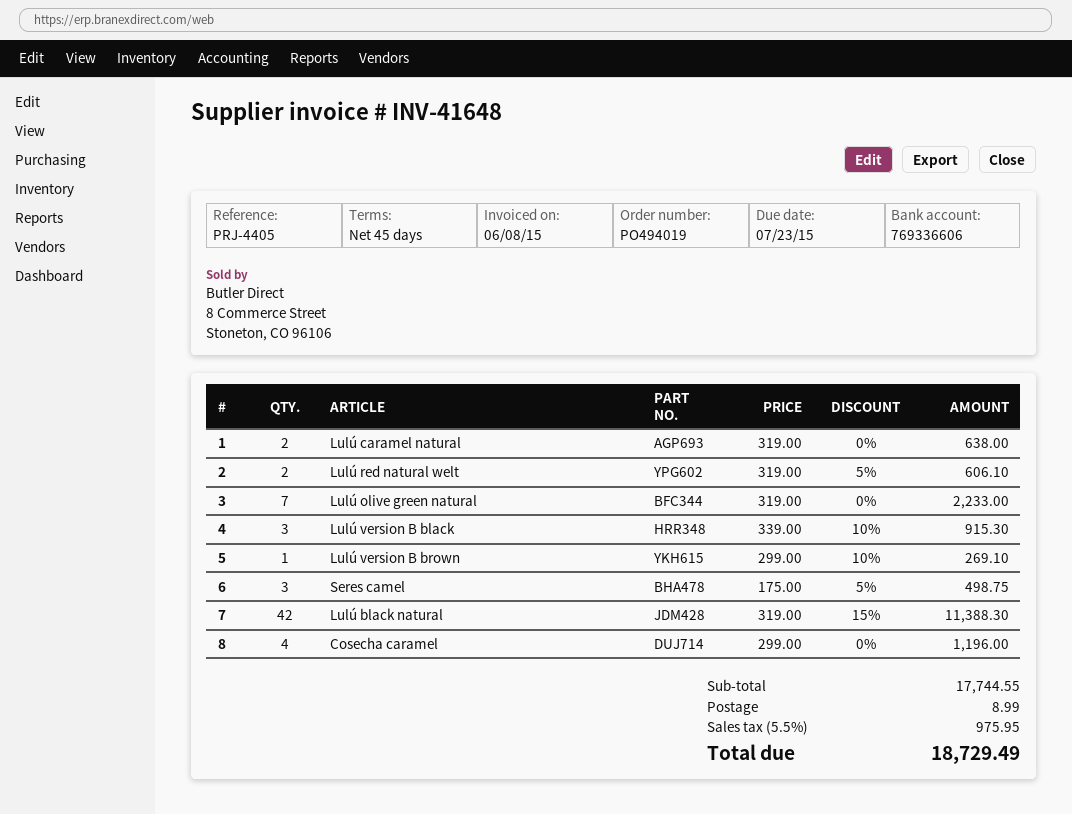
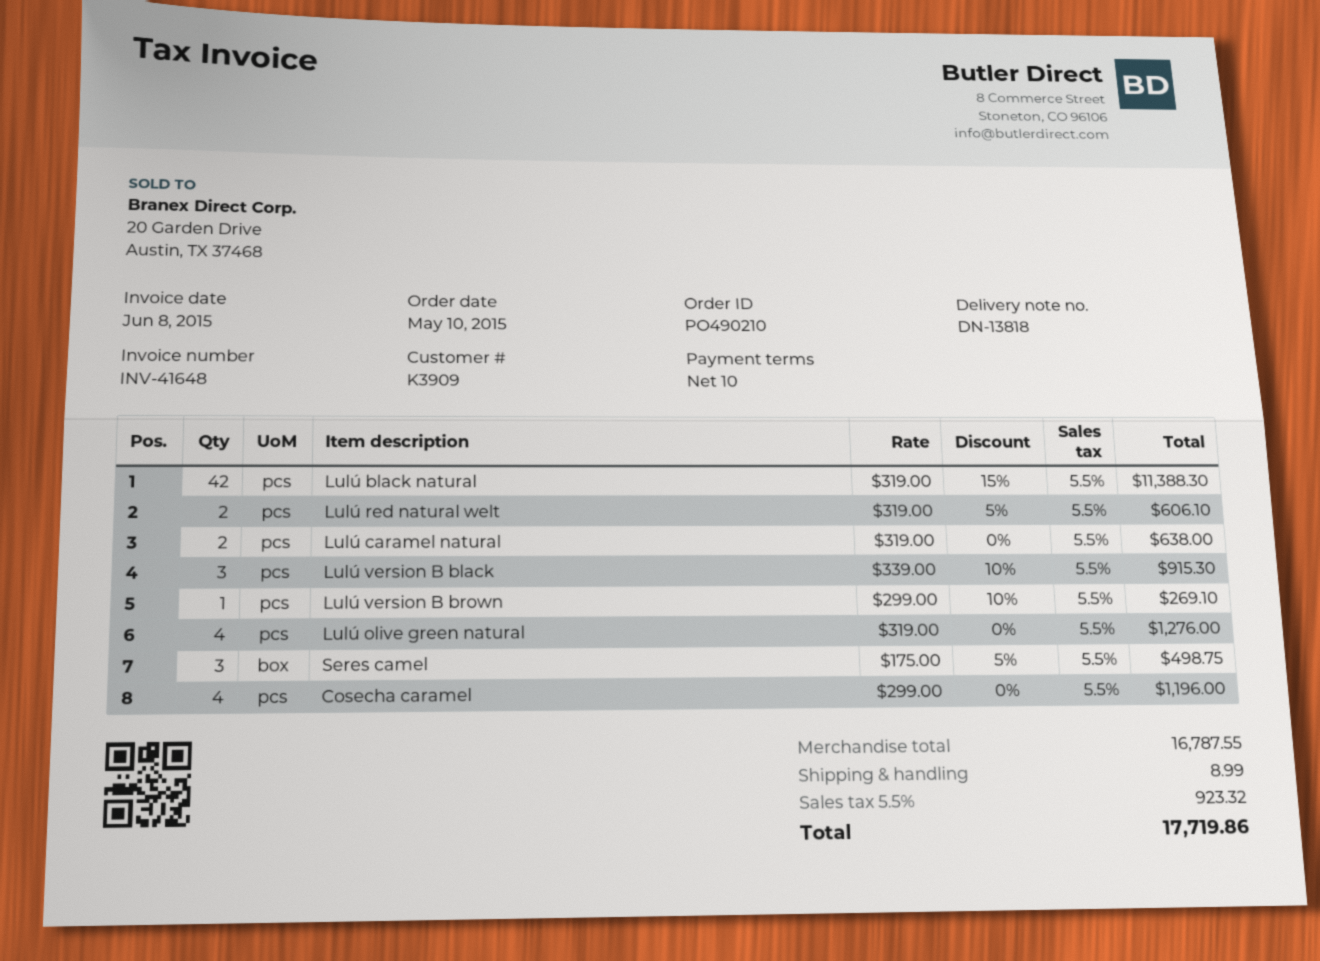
order number: PO494019 -> PO490210
payment terms: 45 days -> 10 days
Lulú olive green natural: 7 x 319.00 = 2233.00 -> 4 x 319.00 = 1276.00
subtotal: 17744.55 -> 16787.55
tax: 5.5% = 975.95 -> 5.5% = 923.32
total: 18729.49 -> 17719.86

